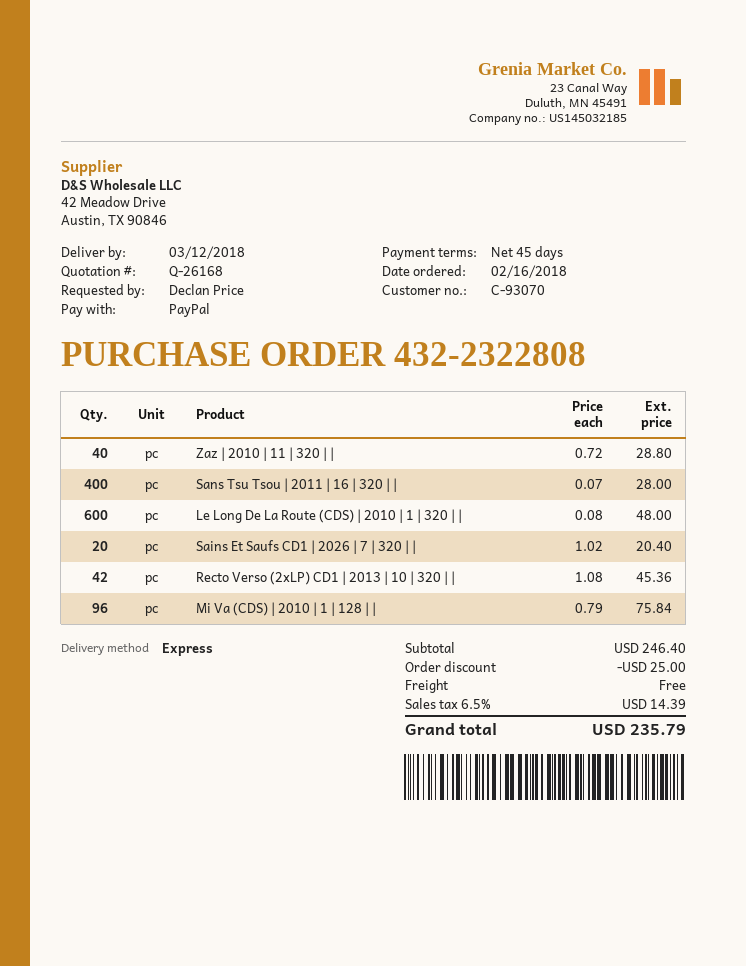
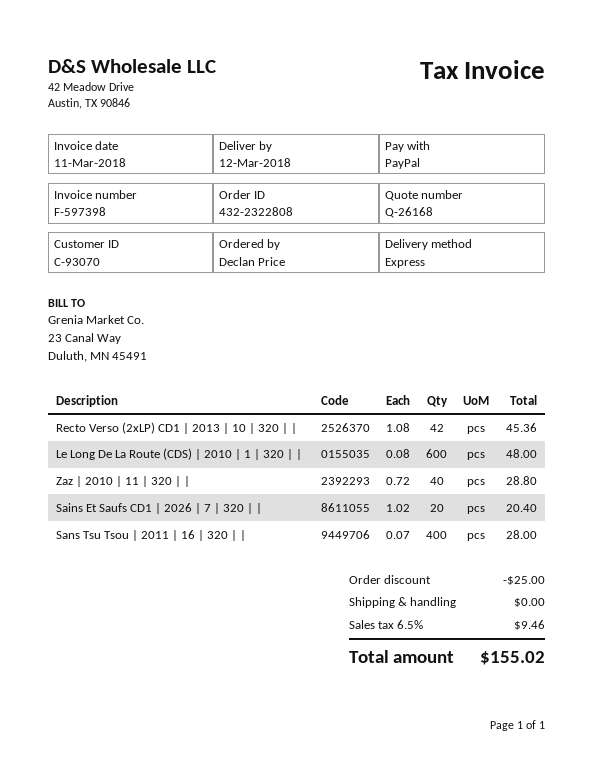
Mi Va (CDS) | 2010 | 1 | 128 | |: 96 x 0.79 = 75.84 -> none
tax: 6.5% = 14.39 -> 6.5% = 9.46
total: 235.79 -> 155.02

